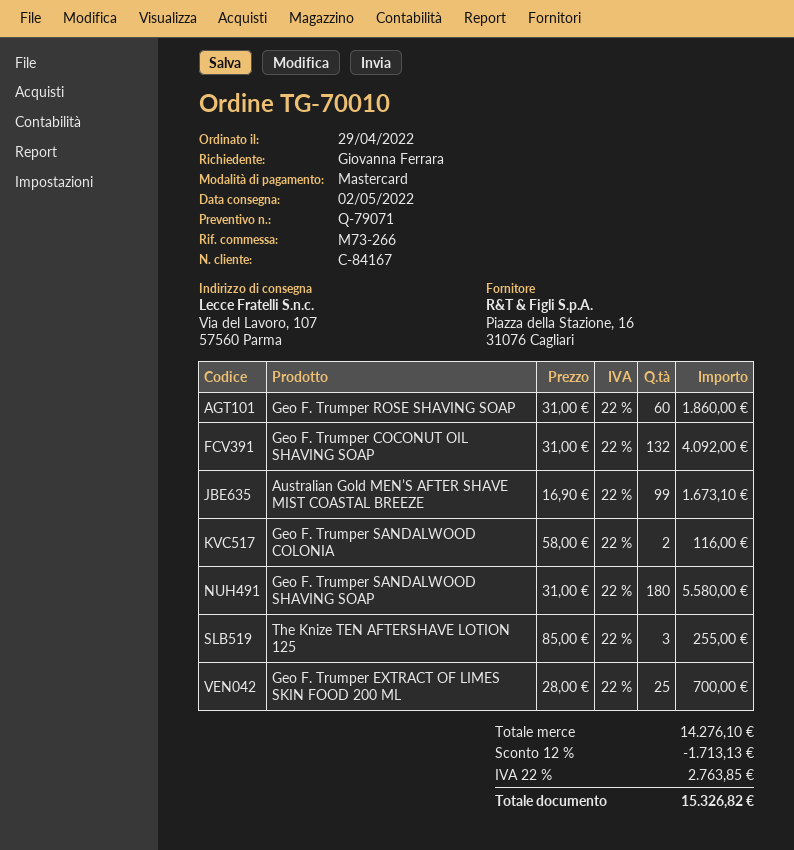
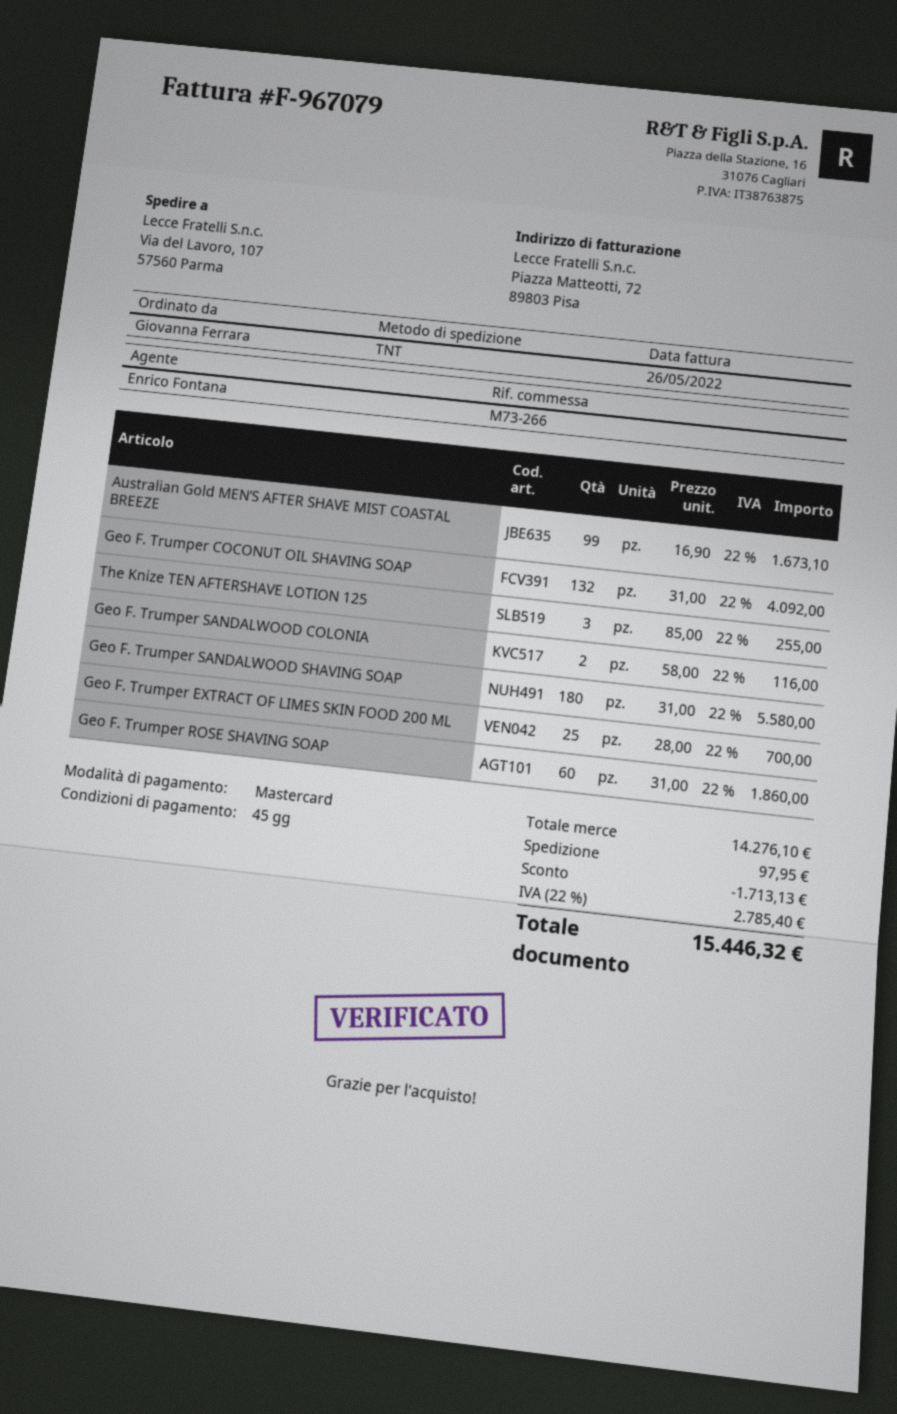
shipping: none -> 97.95
tax: 22% = 2763.85 -> 22% = 2785.40
total: 15326.82 -> 15446.32

